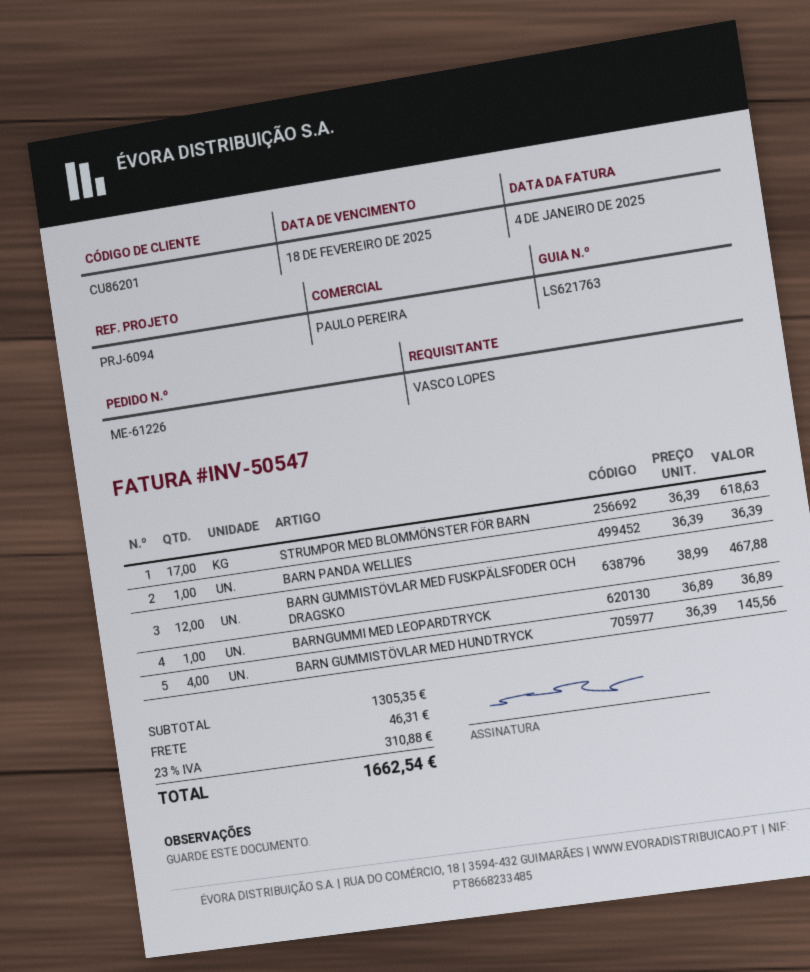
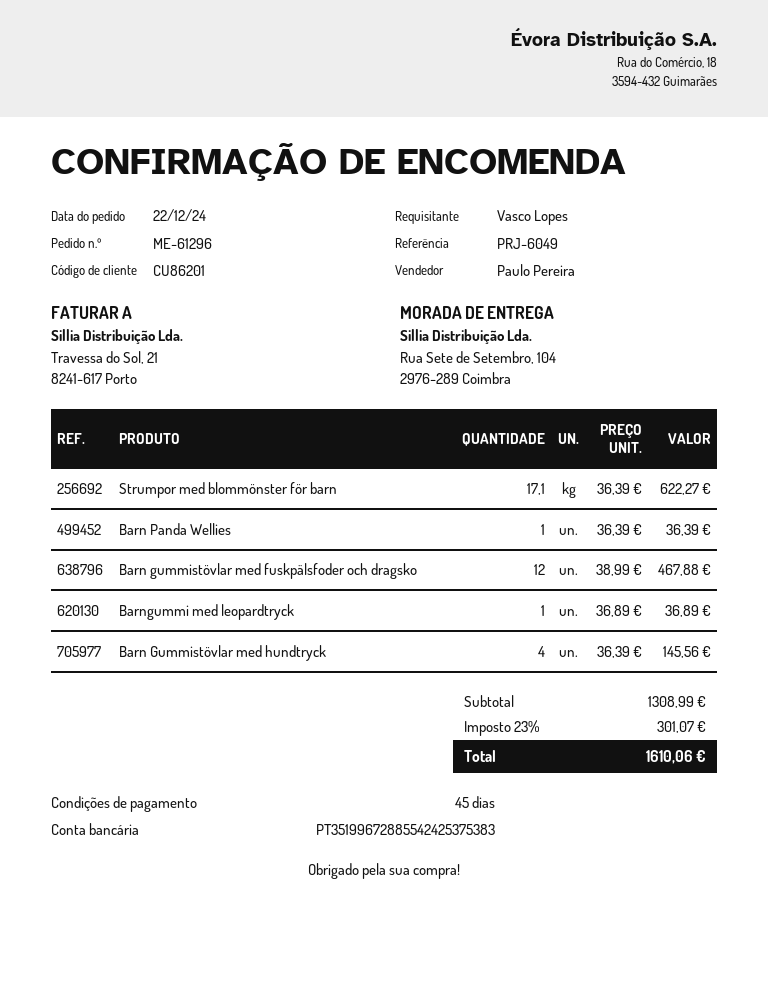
order number: ME-61226 -> ME-61296
reference: PRJ-6094 -> PRJ-6049
STRUMPOR MED BLOMMÖNSTER FÖR BARN: 17 x 36.39 = 618.63 -> 17.1 x 36.39 = 622.27
subtotal: 1305.35 -> 1308.99
shipping: 46.31 -> none
tax: 23% = 310.88 -> 23% = 301.07
total: 1662.54 -> 1610.06

